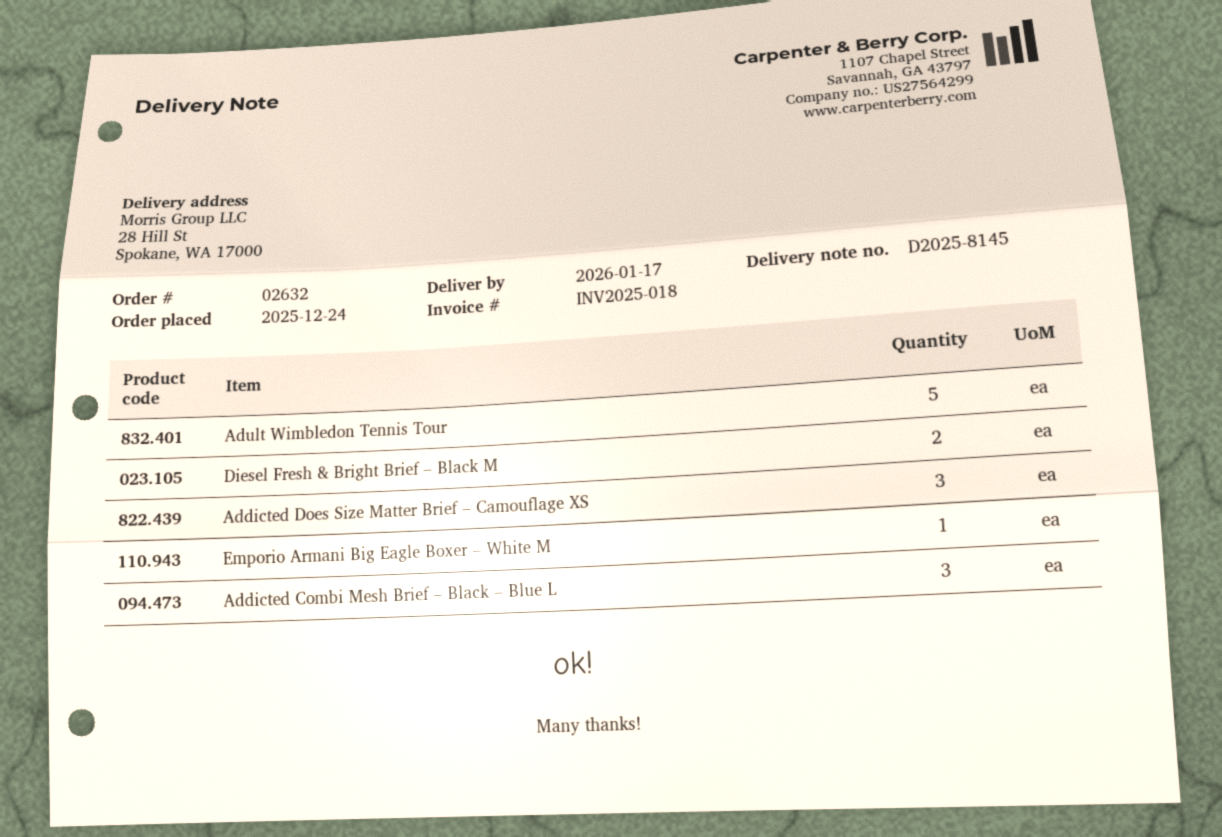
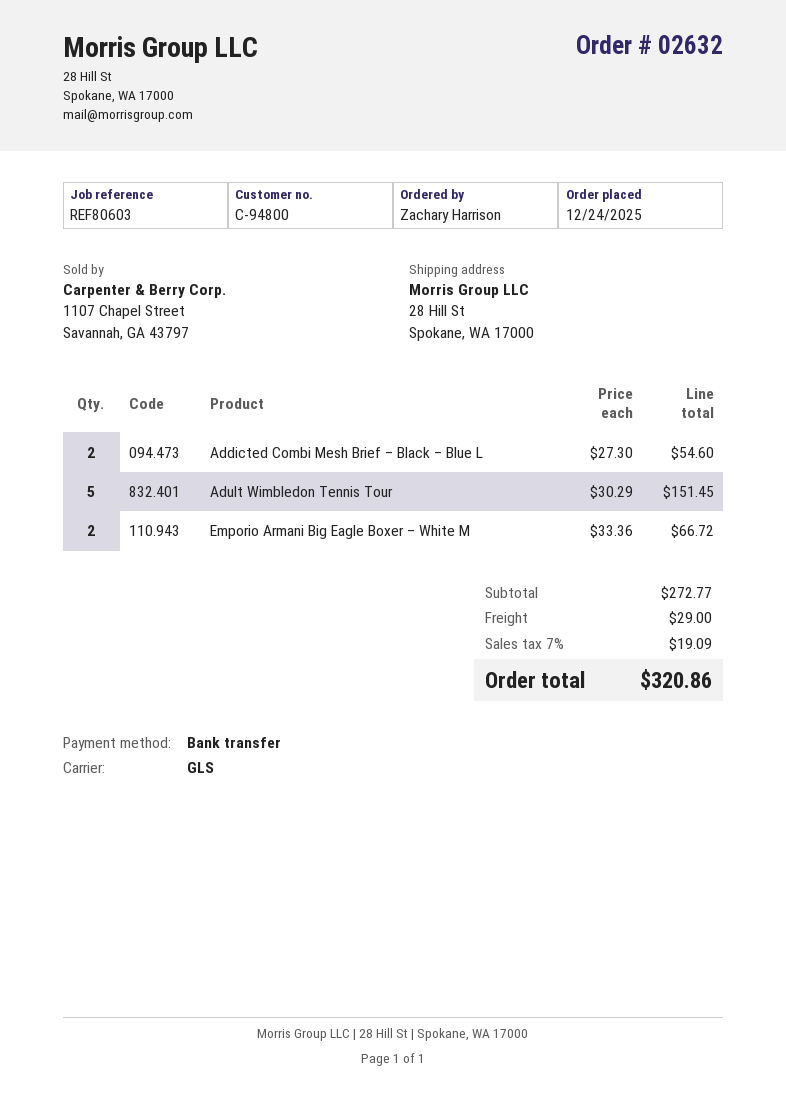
Diesel Fresh & Bright Brief – Black M: 2 -> none
Addicted Does Size Matter Brief – Camouflage XS: 3 -> none
Emporio Armani Big Eagle Boxer – White M: 1 -> 2
Addicted Combi Mesh Brief – Black – Blue L: 3 -> 2

